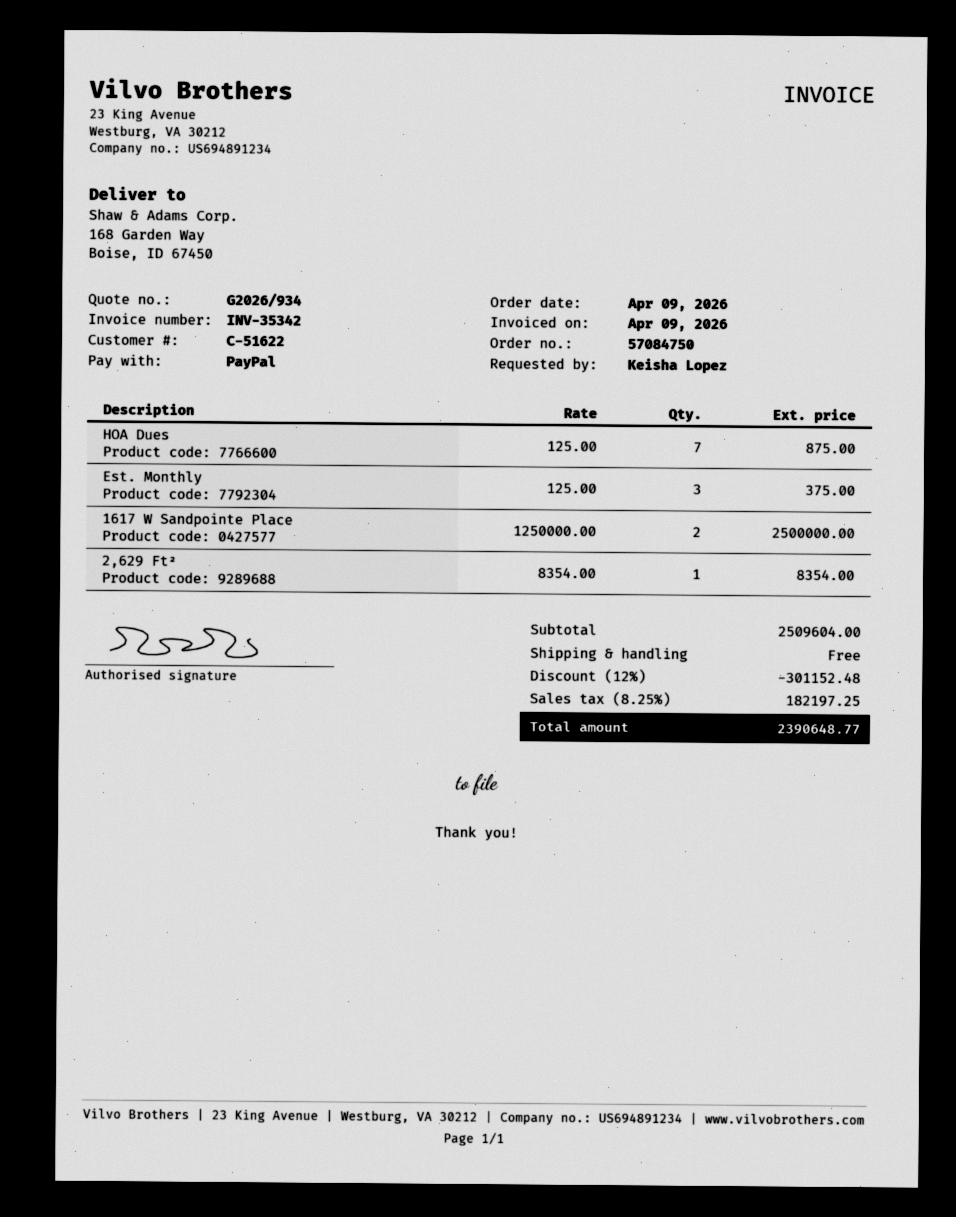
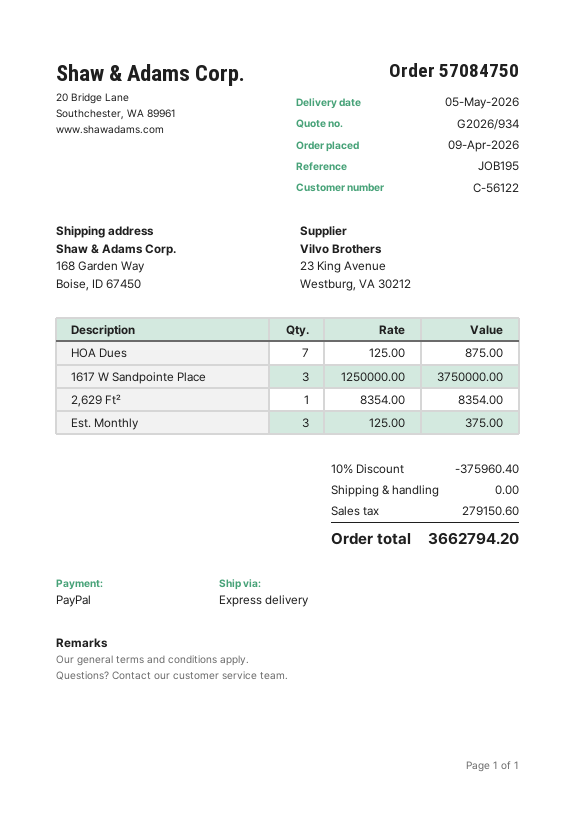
customer number: C-51622 -> C-56122
1617 W Sandpointe Place: 2 x 1250000.00 = 2500000.00 -> 3 x 1250000.00 = 3750000.00
discount: 12% = 301152.48 -> 10% = 375960.40
tax: 182197.25 -> 279150.60
total: 2390648.77 -> 3662794.20

